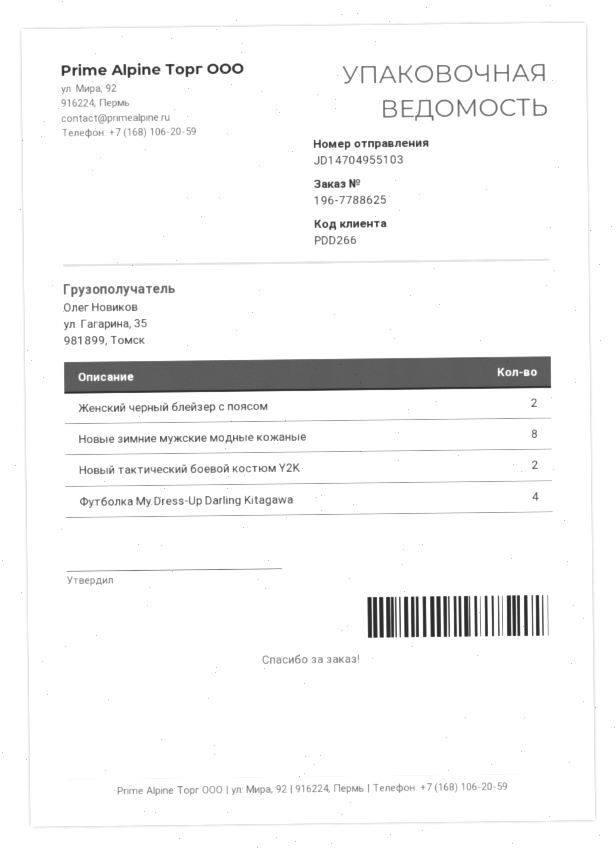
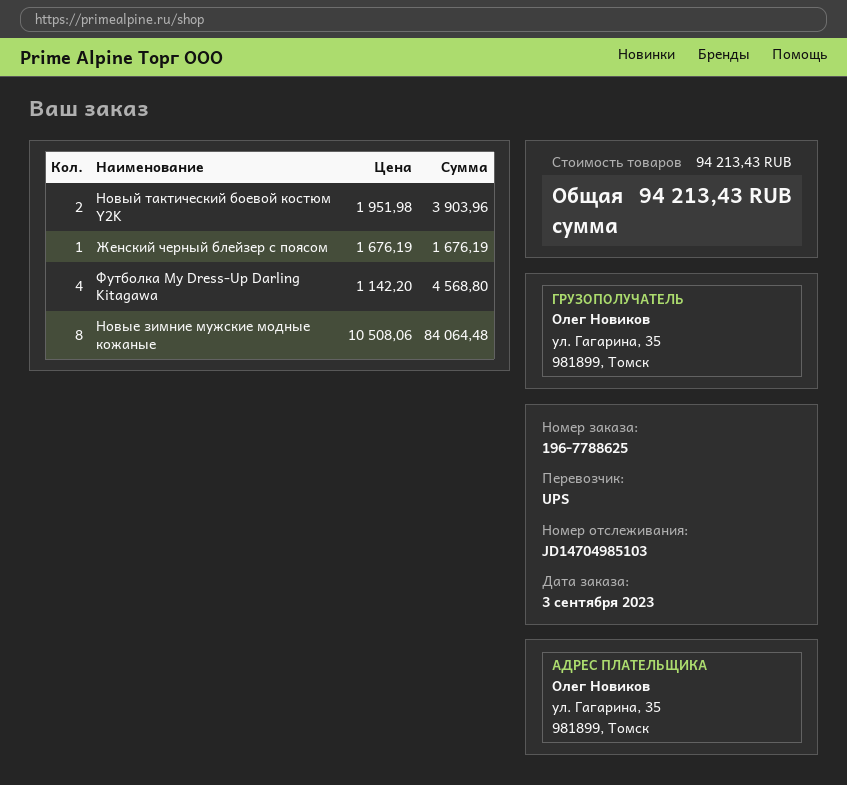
tracking number: JD14704955103 -> JD14704985103
Женский черный блейзер с поясом: 2 -> 1

